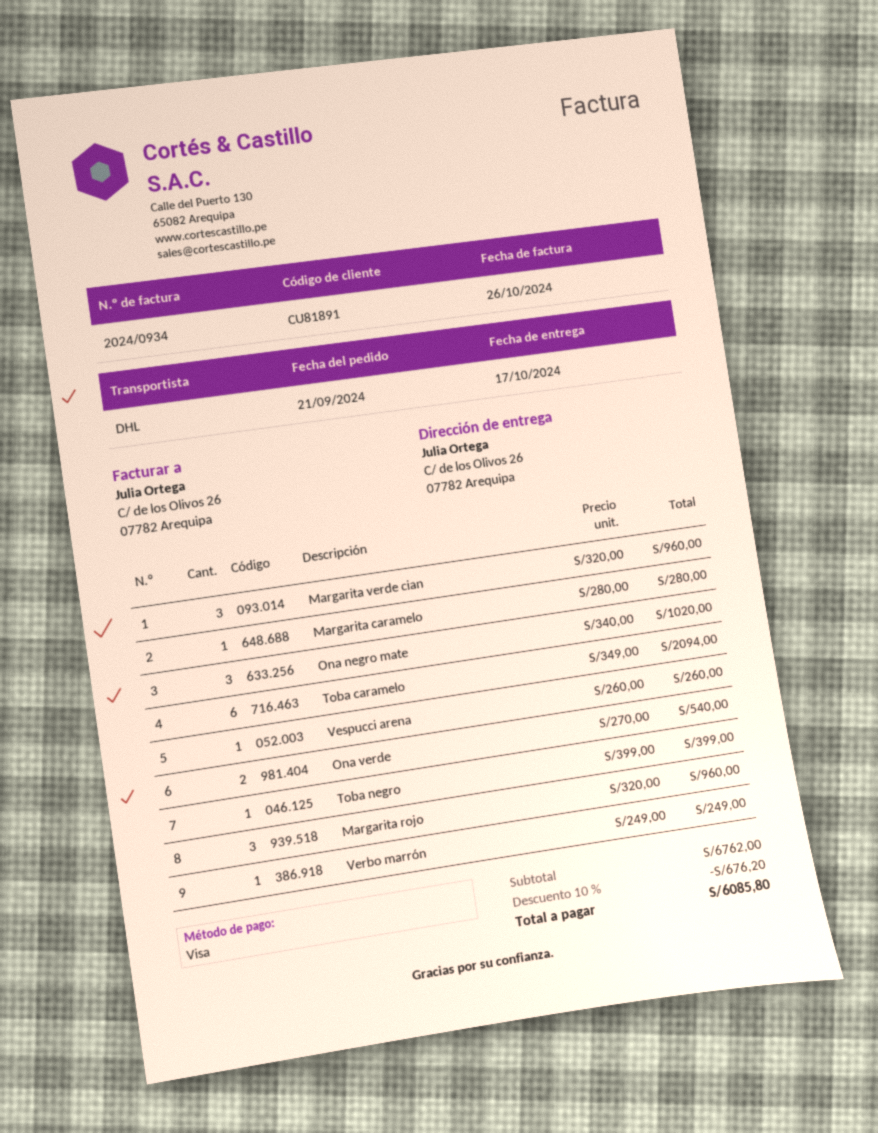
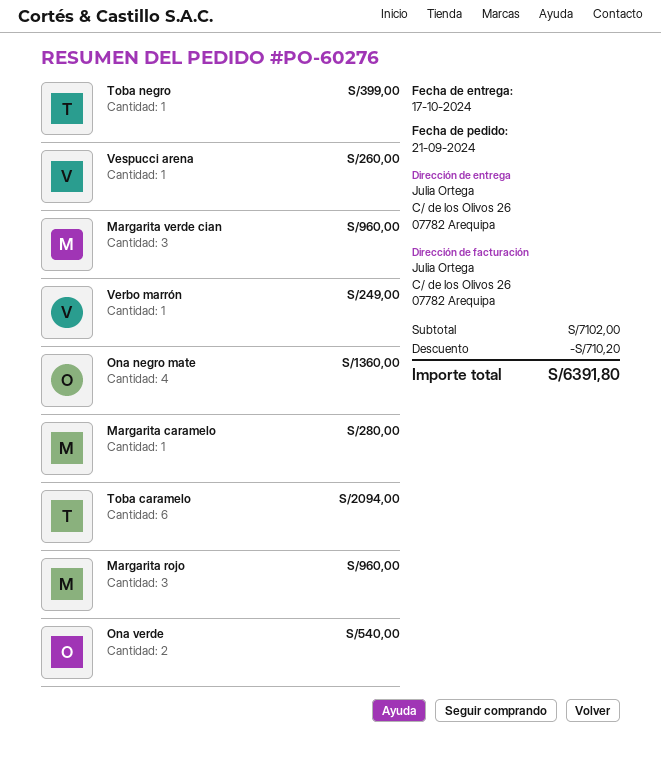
Ona negro mate: 3 for 1020.00 -> 4 for 1360.00
subtotal: 6762.00 -> 7102.00
discount: 676.20 -> 710.20
total: 6085.80 -> 6391.80

